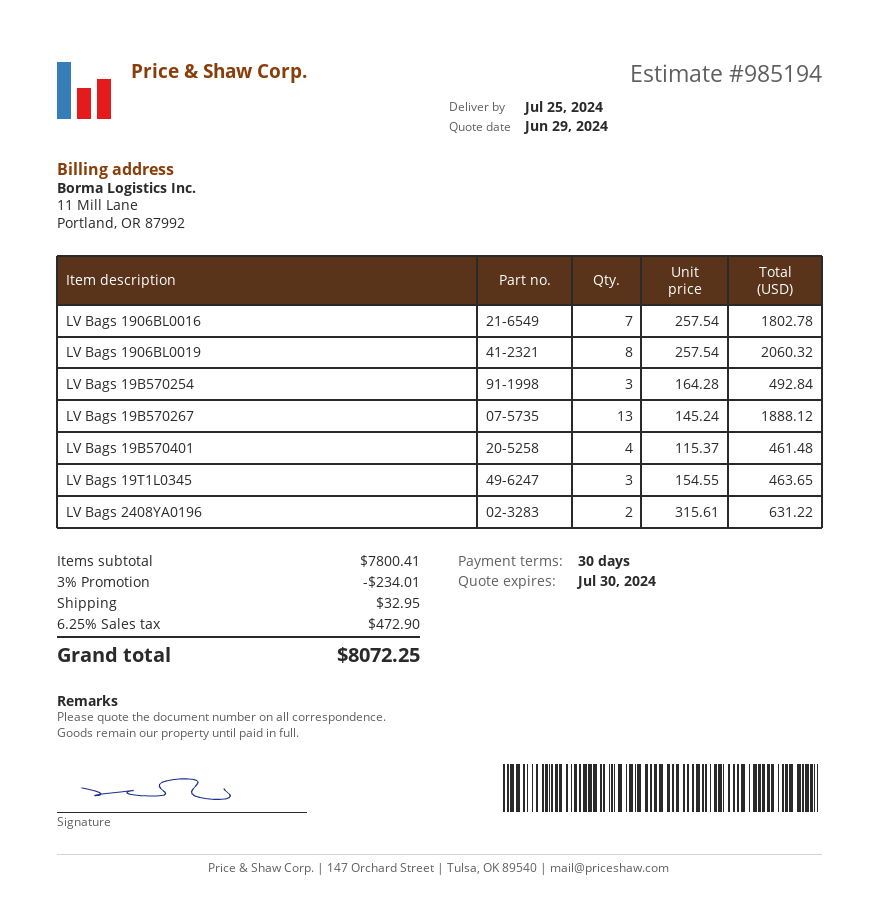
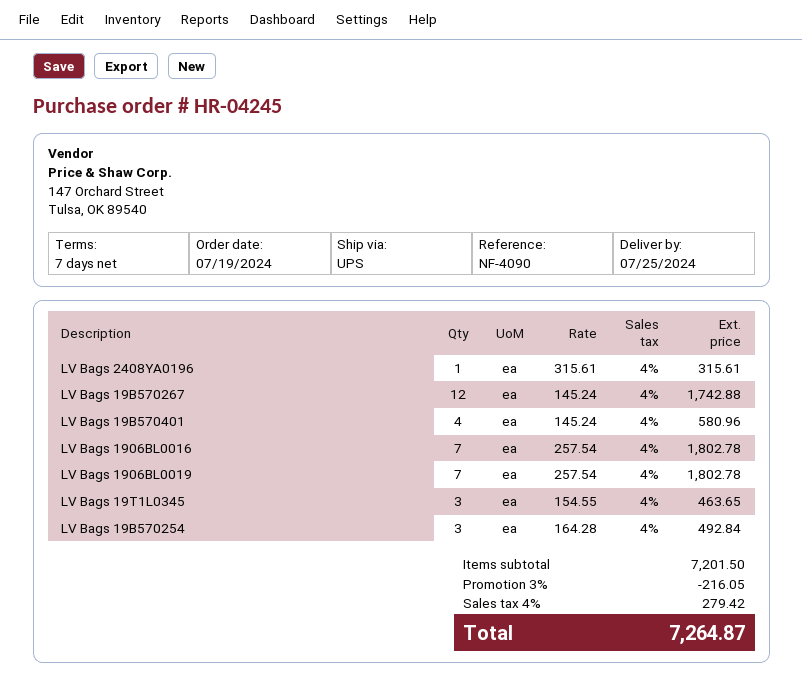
payment terms: 30 days -> 7 days
LV Bags 1906BL0019: 8 x 257.54 = 2060.32 -> 7 x 257.54 = 1802.78
LV Bags 19B570267: 13 x 145.24 = 1888.12 -> 12 x 145.24 = 1742.88
LV Bags 19B570401: 4 x 115.37 = 461.48 -> 4 x 145.24 = 580.96
LV Bags 2408YA0196: 2 x 315.61 = 631.22 -> 1 x 315.61 = 315.61
subtotal: 7800.41 -> 7201.50
discount: 3% = 234.01 -> 3% = 216.05
shipping: 32.95 -> none
tax: 6.25% = 472.90 -> 4% = 279.42
total: 8072.25 -> 7264.87

